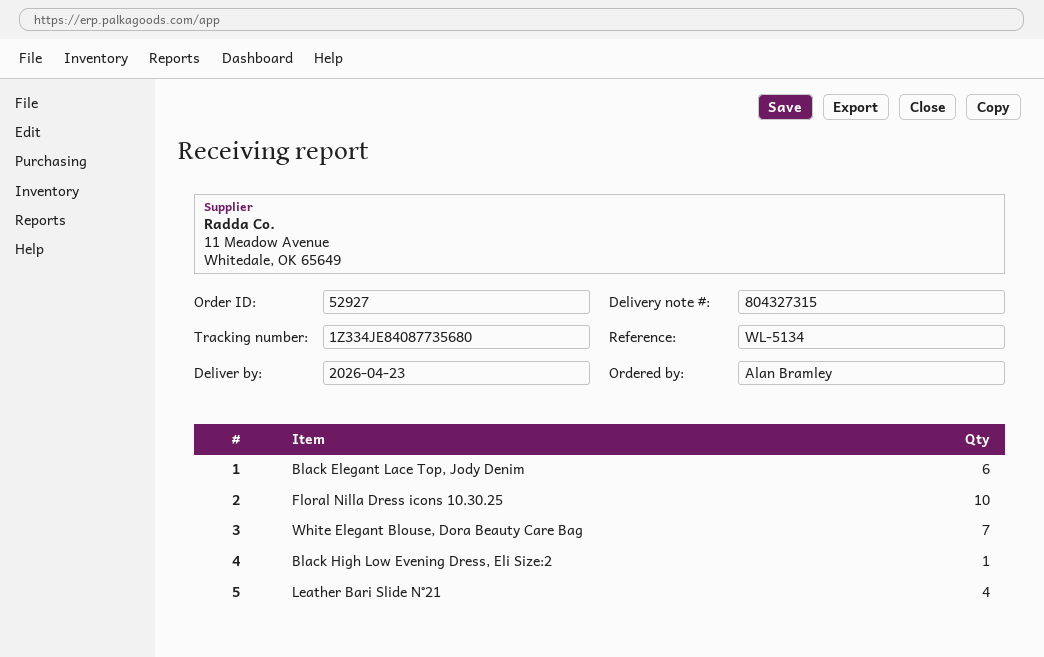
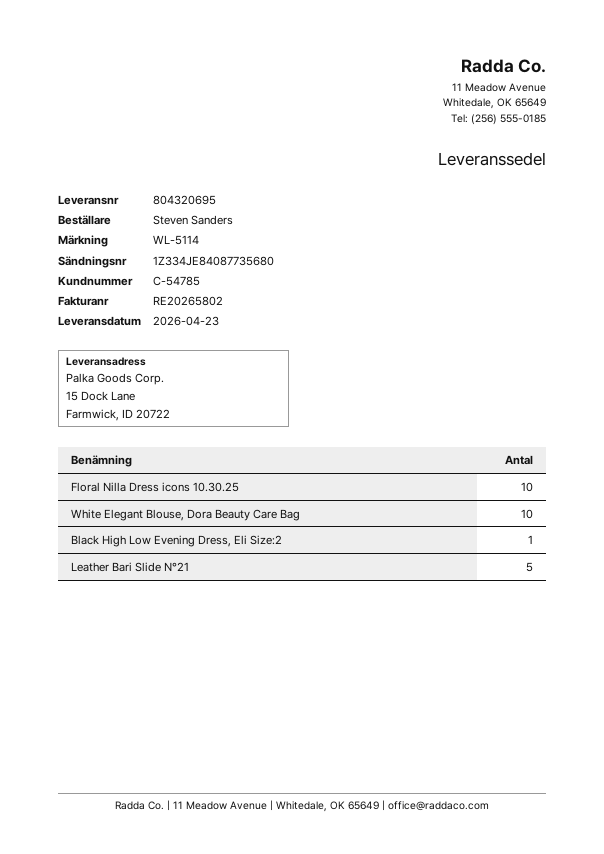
delivery note number: 804327315 -> 804320695
reference: WL-5134 -> WL-5114
ordered by: Alan Bramley -> Steven Sanders
Black Elegant Lace Top, Jody Denim: 6 -> none
White Elegant Blouse, Dora Beauty Care Bag: 7 -> 10
Leather Bari Slide N°21: 4 -> 5

